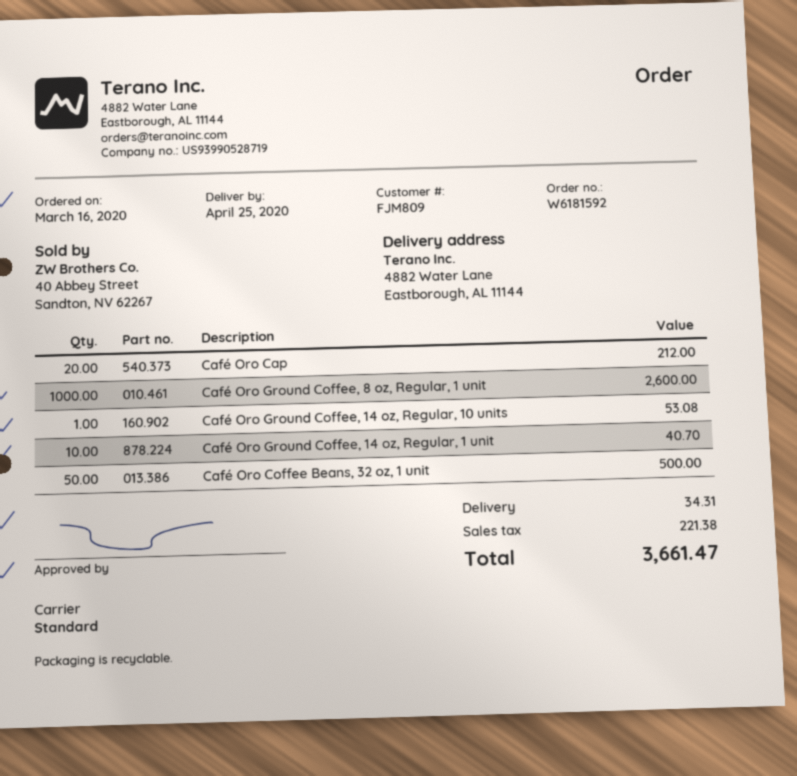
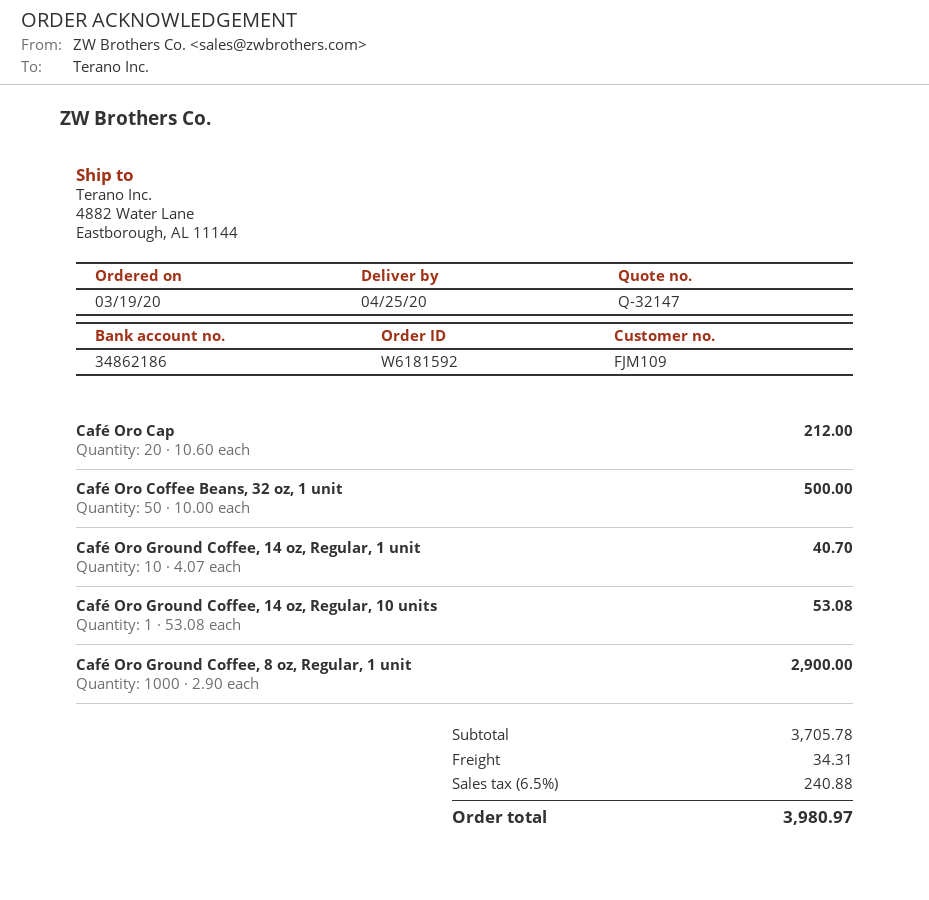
order date: 2020-03-16 -> 2020-03-19
customer number: FJM809 -> FJM109
Café Oro Ground Coffee, 8 oz, Regular, 1 unit: 1000 for 2600.00 -> 1000 for 2900.00
tax: 221.38 -> 240.88
total: 3661.47 -> 3980.97

